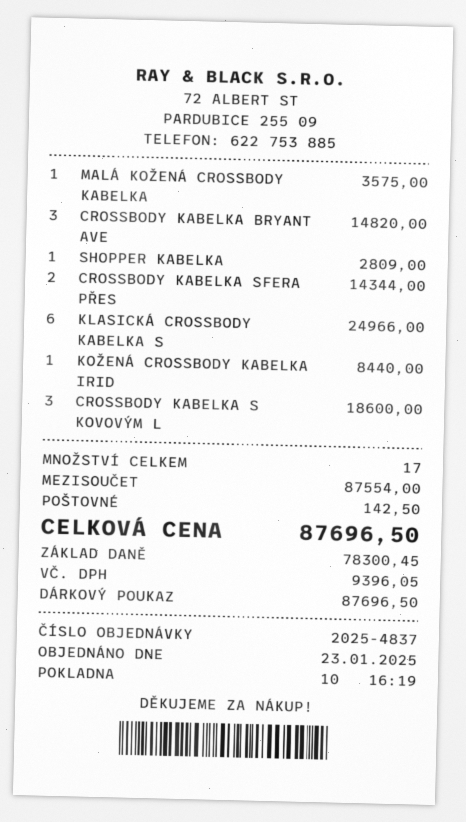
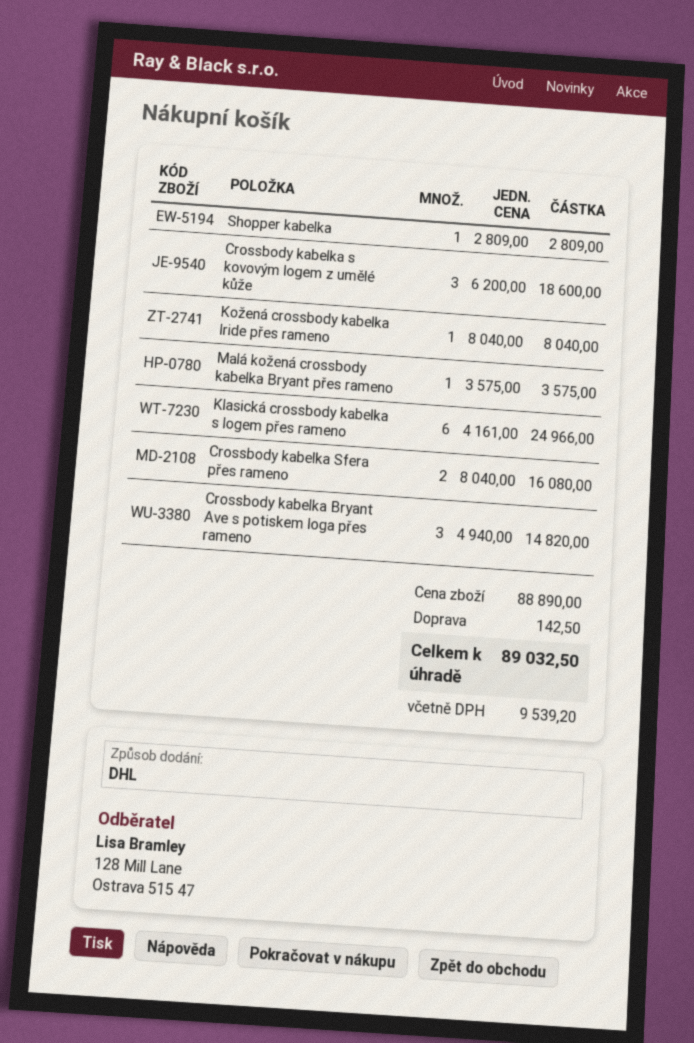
CROSSBODY KABELKA SFERA PŘES: 2 for 14344.00 -> 2 for 16080.00
KOŽENÁ CROSSBODY KABELKA IRID: 1 for 8440.00 -> 1 for 8040.00
subtotal: 87554.00 -> 88890.00
tax: 9396.05 -> 9539.20
total: 87696.50 -> 89032.50

